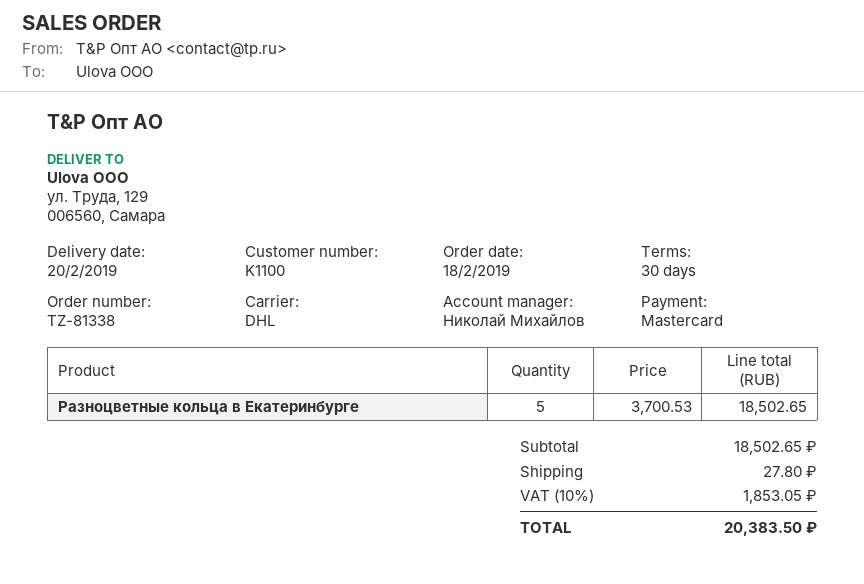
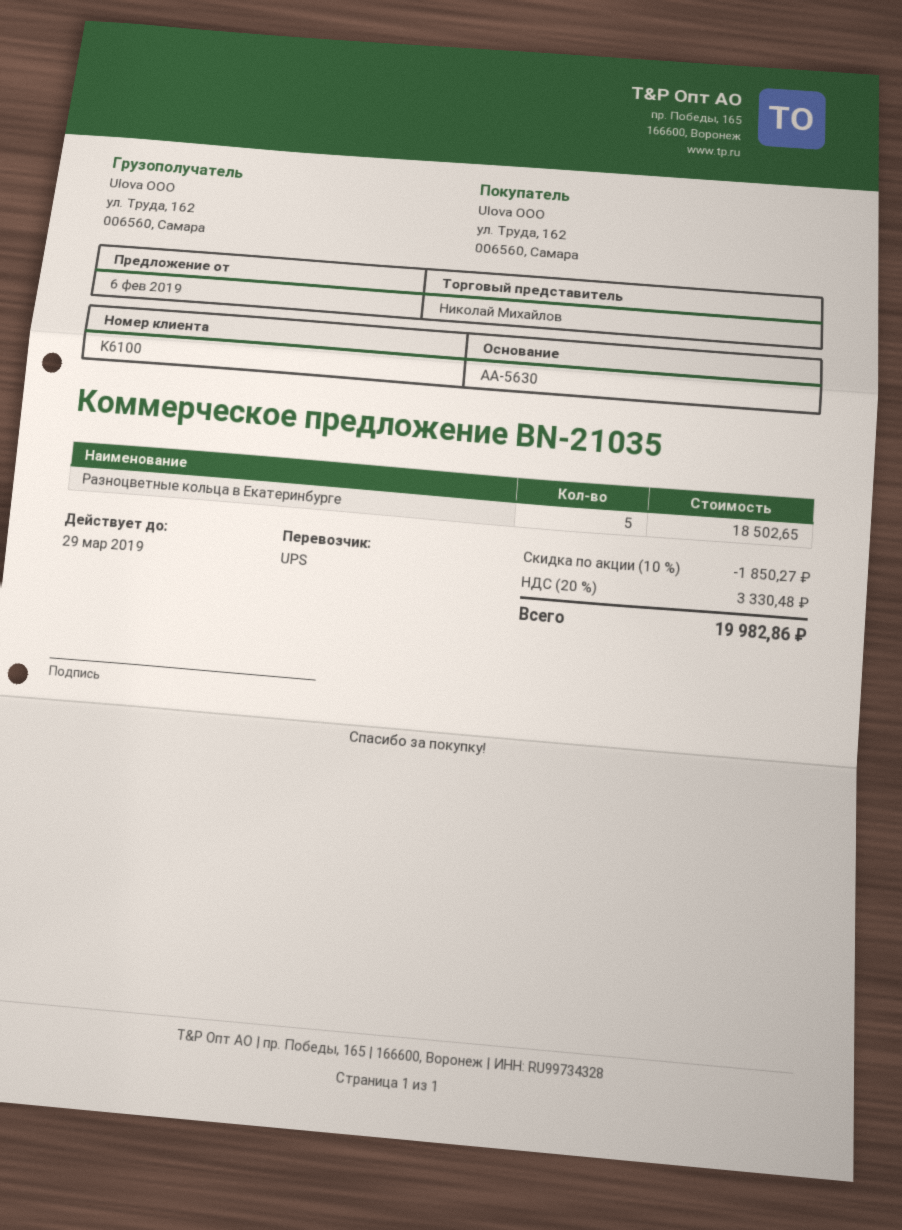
customer number: K1100 -> K6100
shipping method: DHL -> UPS
ship to: ул. Труда, 129, 006560, Самара -> ул. Труда, 162, 006560, Самара
discount: none -> 10% = 1850.27
shipping: 27.80 -> none
tax: 10% = 1853.05 -> 20% = 3330.48
total: 20383.50 -> 19982.86

